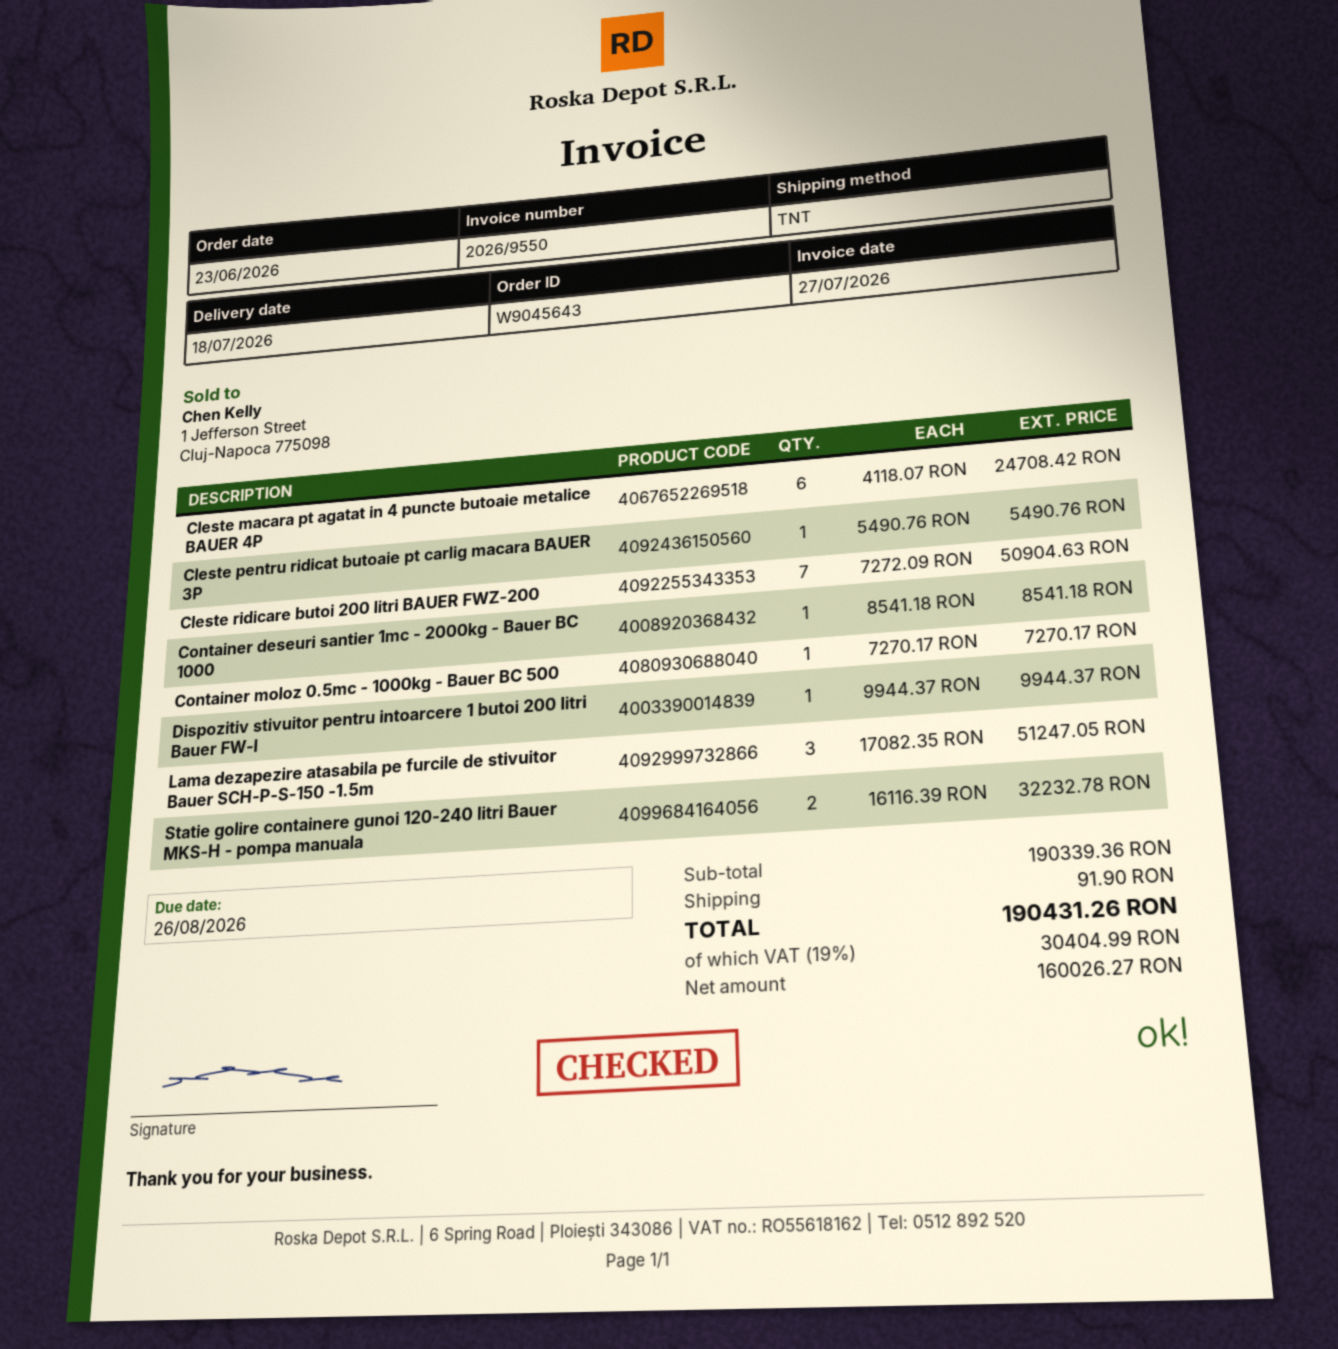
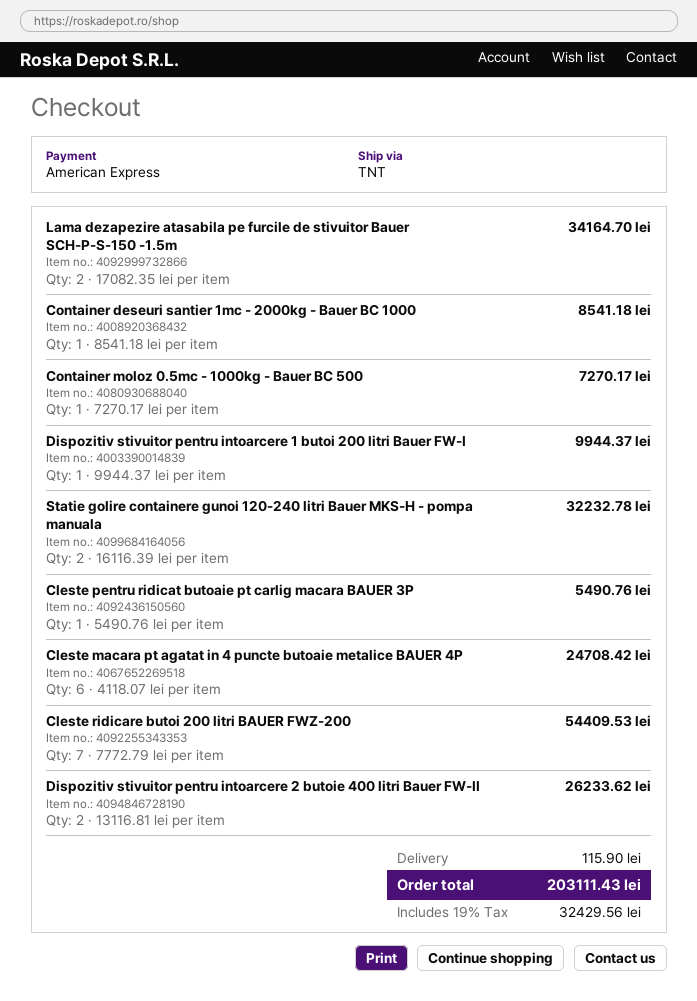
Cleste ridicare butoi 200 litri BAUER FWZ-200: 7 x 7272.09 = 50904.63 -> 7 x 7772.79 = 54409.53
Lama dezapezire atasabila pe furcile de stivuitor Bauer SCH-P-S-150 -1.5m: 3 x 17082.35 = 51247.05 -> 2 x 17082.35 = 34164.70
Dispozitiv stivuitor pentru intoarcere 2 butoie 400 litri Bauer FW-II: none -> 2 x 13116.81 = 26233.62
shipping: 91.90 -> 115.90
tax: 19% = 30404.99 -> 19% = 32429.56
total: 190431.26 -> 203111.43

